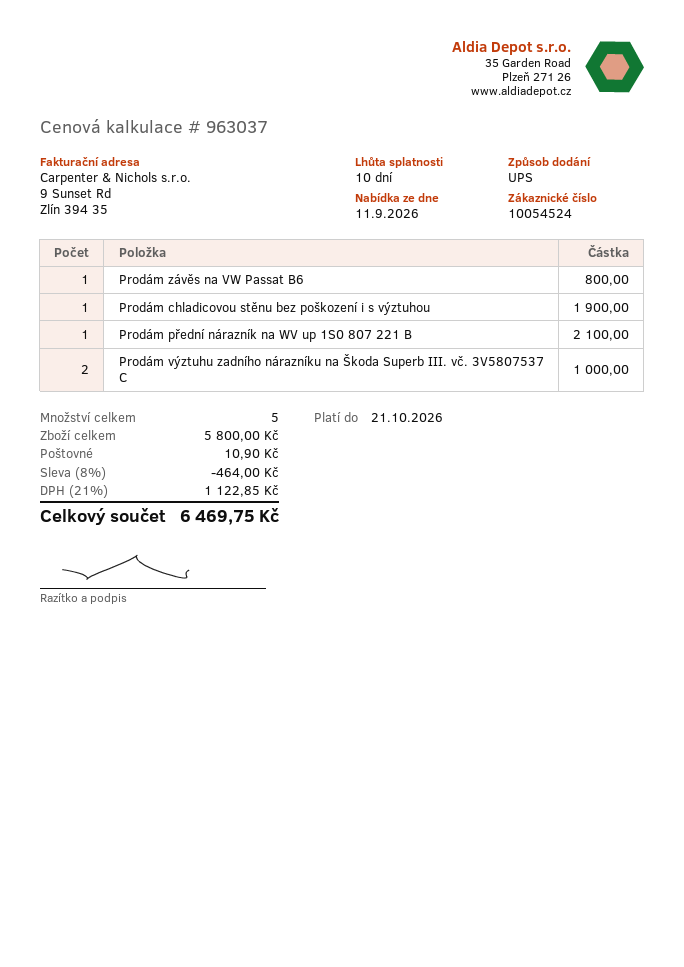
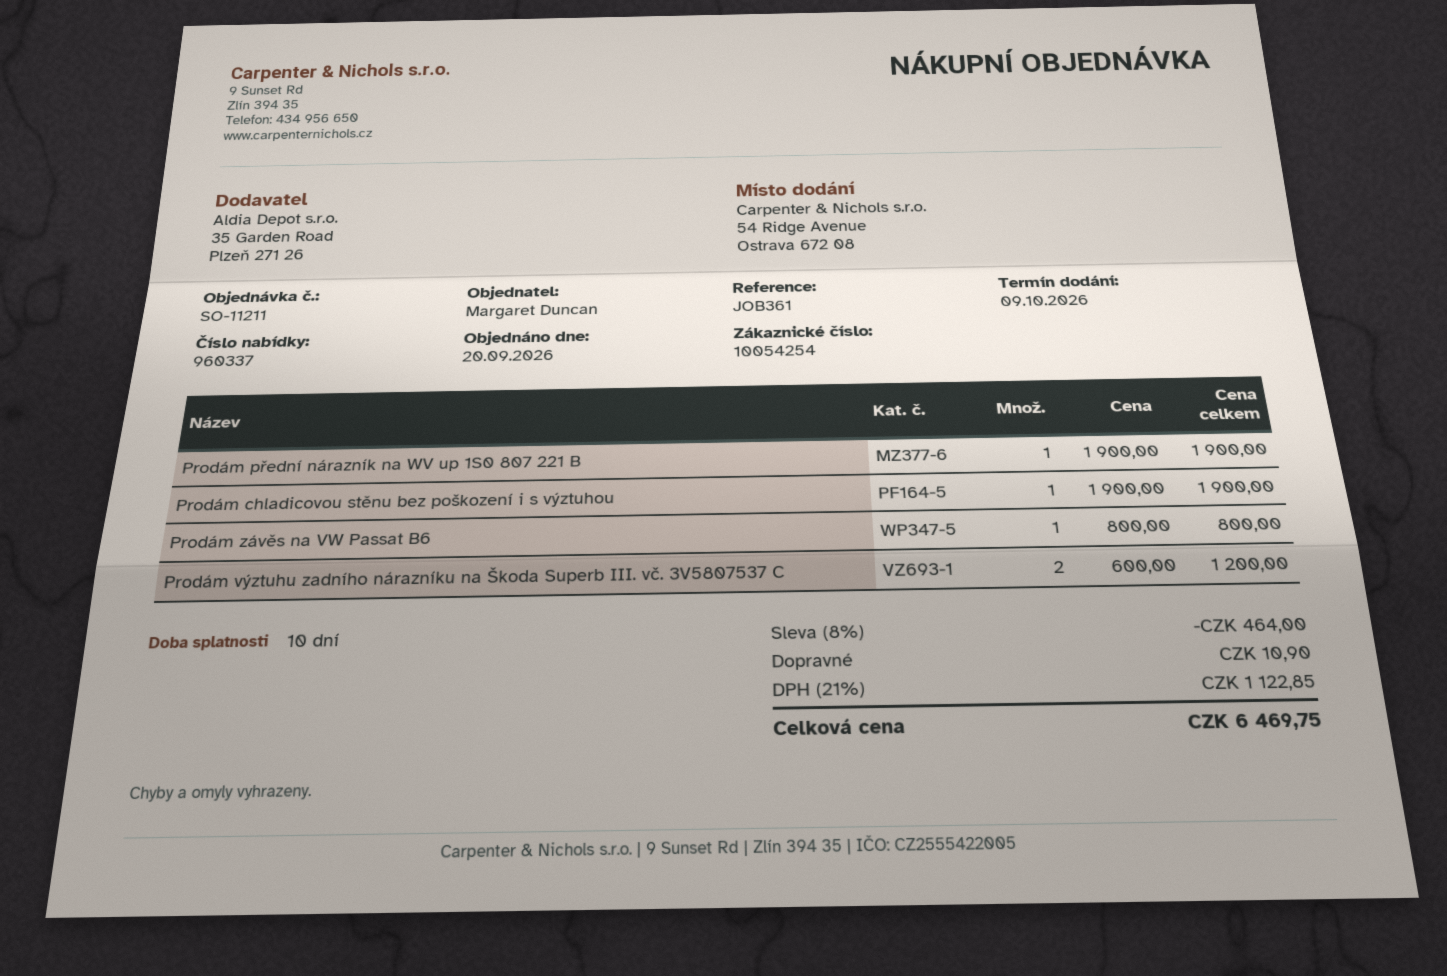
quote number: 963037 -> 960337
customer number: 10054524 -> 10054254
Prodám přední nárazník na WV up 1S0 807 221 B: 1 for 2100.00 -> 1 for 1900.00
Prodám výztuhu zadního nárazníku na Škoda Superb III. vč. 3V5807537 C: 2 for 1000.00 -> 2 for 1200.00

